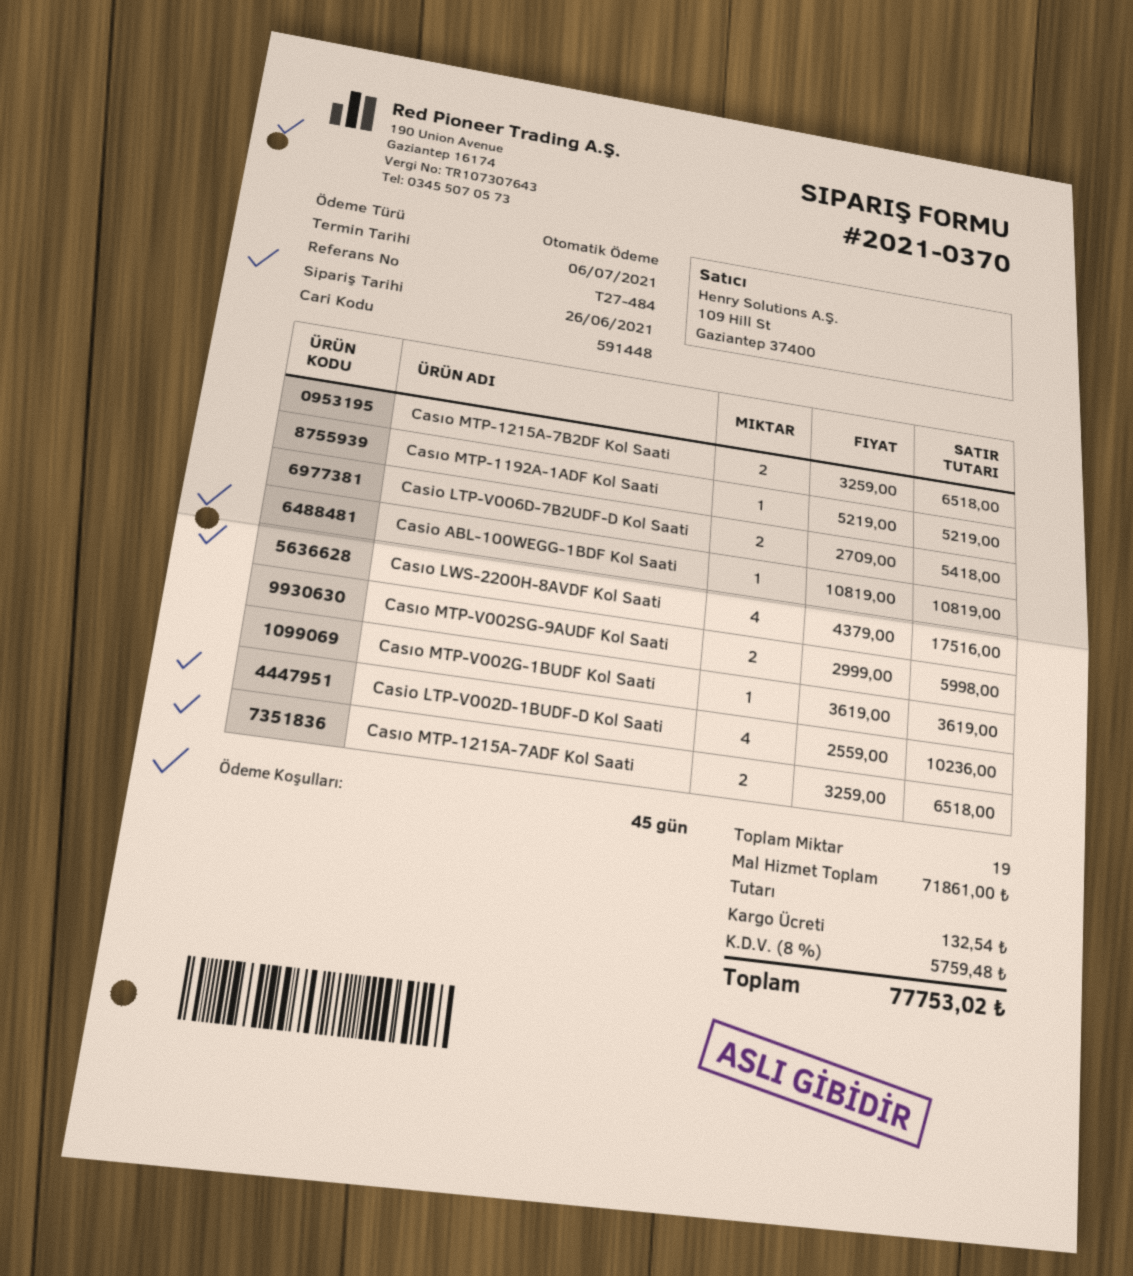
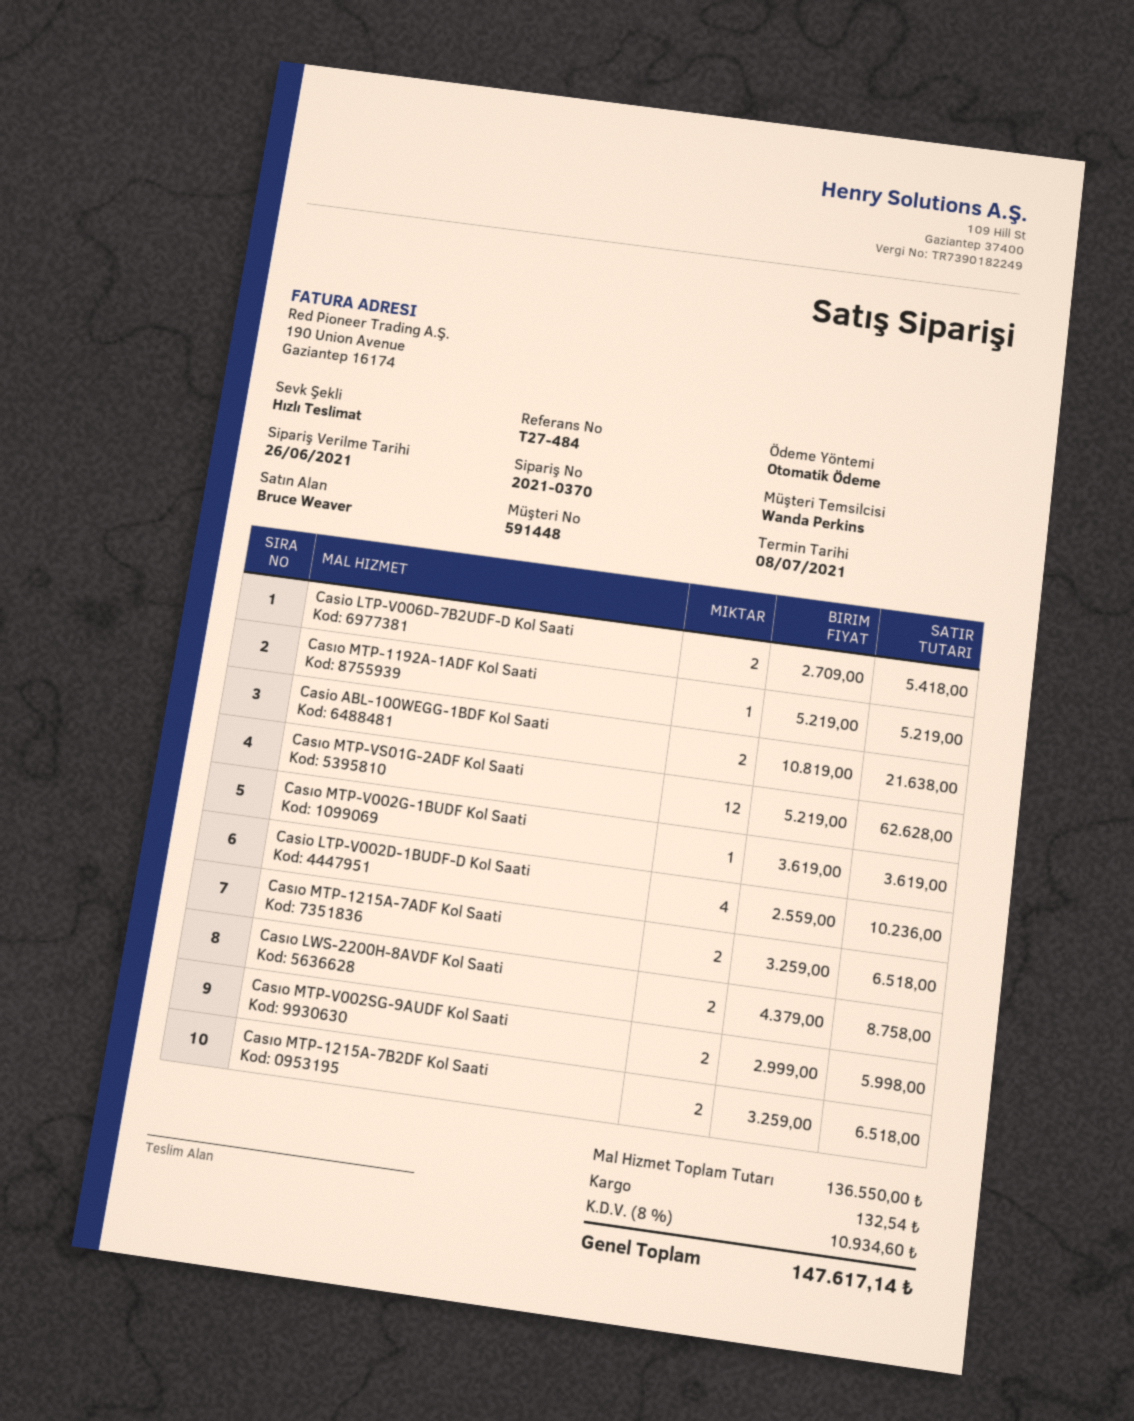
delivery date: 2021-07-06 -> 2021-07-08
Casio ABL-100WEGG-1BDF Kol Saati: 1 x 10819.00 = 10819.00 -> 2 x 10819.00 = 21638.00
Casıo LWS-2200H-8AVDF Kol Saati: 4 x 4379.00 = 17516.00 -> 2 x 4379.00 = 8758.00
Casıo MTP-VS01G-2ADF Kol Saati: none -> 12 x 5219.00 = 62628.00
subtotal: 71861.00 -> 136550.00
tax: 8% = 5759.48 -> 8% = 10934.60
total: 77753.02 -> 147617.14

